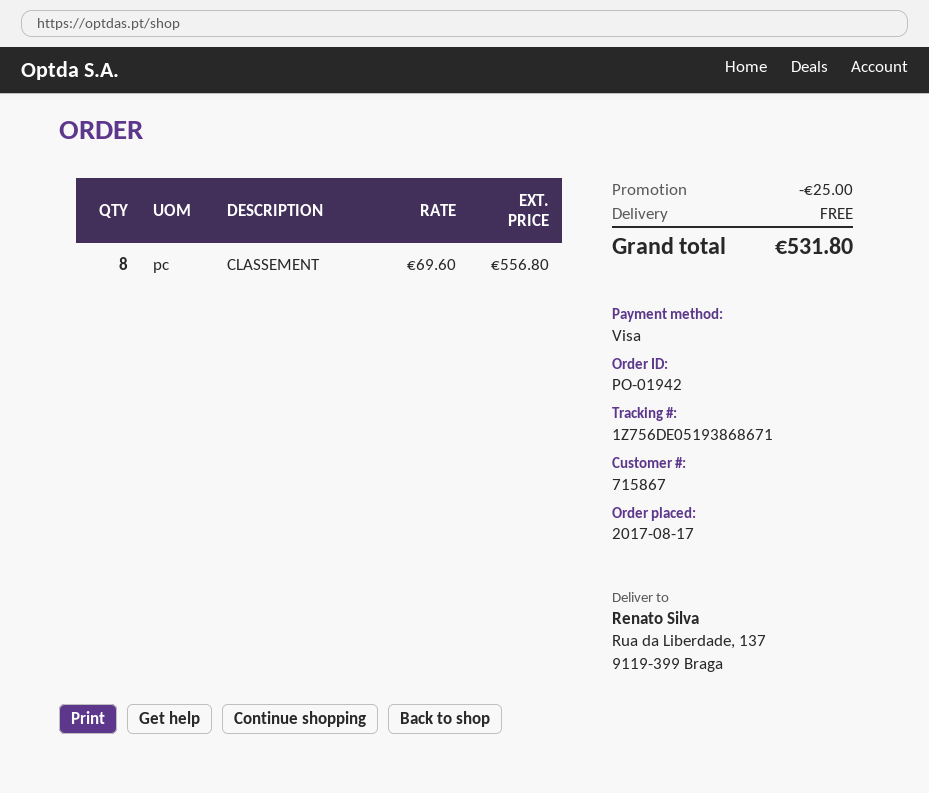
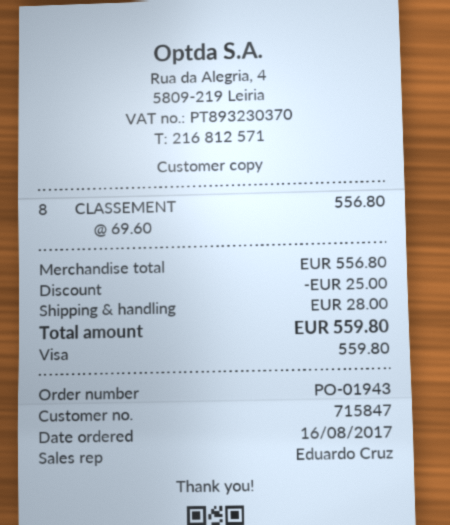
order number: PO-01942 -> PO-01943
order date: 2017-08-17 -> 2017-08-16
customer number: 715867 -> 715847
shipping: 0.00 -> 28.00
total: 531.80 -> 559.80

